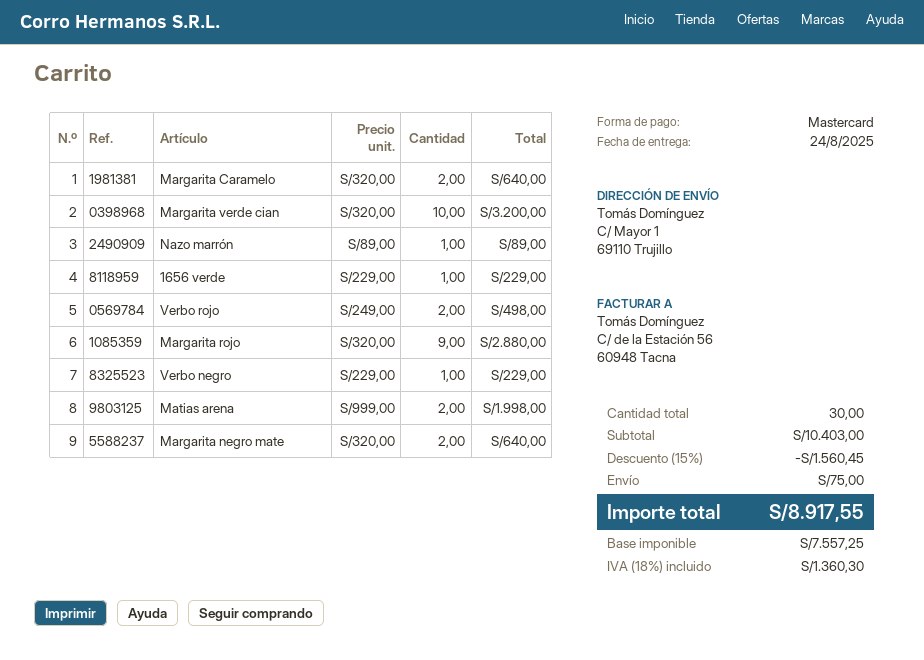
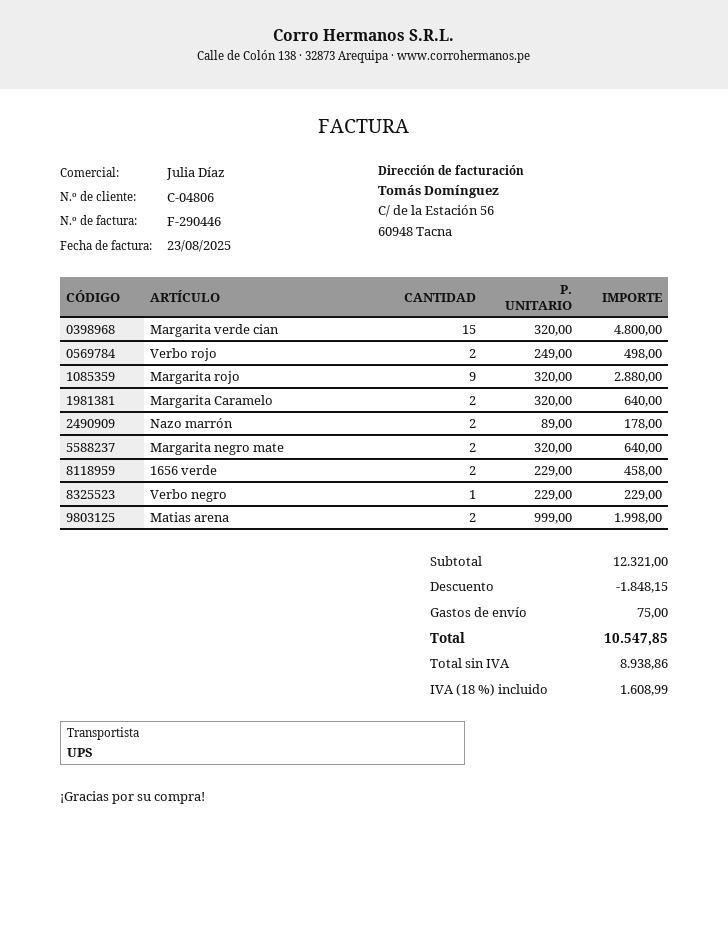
Margarita verde cian: 10 x 320.00 = 3200.00 -> 15 x 320.00 = 4800.00
Nazo marrón: 1 x 89.00 = 89.00 -> 2 x 89.00 = 178.00
1656 verde: 1 x 229.00 = 229.00 -> 2 x 229.00 = 458.00
subtotal: 10403.00 -> 12321.00
discount: 1560.45 -> 1848.15
net: 7557.25 -> 8938.86
tax: 18% = 1360.30 -> 18% = 1608.99
total: 8917.55 -> 10547.85

